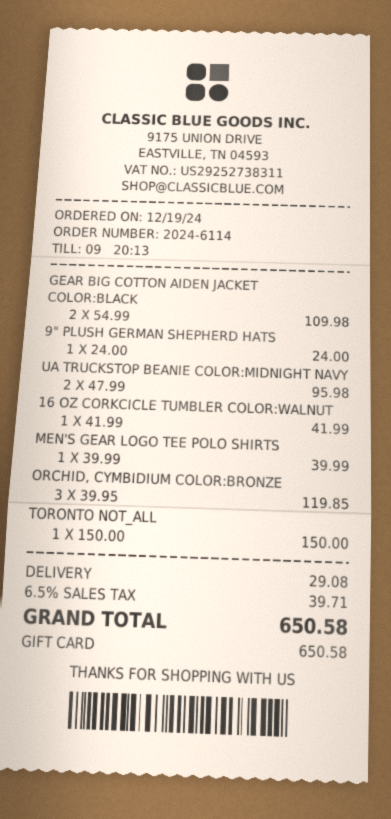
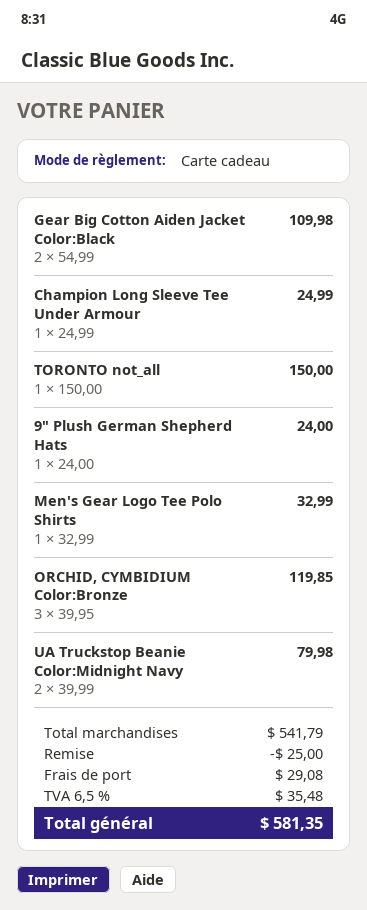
UA TRUCKSTOP BEANIE COLOR:MIDNIGHT NAVY: 2 x 47.99 = 95.98 -> 2 x 39.99 = 79.98
16 OZ CORKCICLE TUMBLER COLOR:WALNUT: 1 x 41.99 = 41.99 -> none
MEN'S GEAR LOGO TEE POLO SHIRTS: 1 x 39.99 = 39.99 -> 1 x 32.99 = 32.99
Champion Long Sleeve Tee Under Armour: none -> 1 x 24.99 = 24.99
discount: none -> 25.00
tax: 6.5% = 39.71 -> 6.5% = 35.48
total: 650.58 -> 581.35

